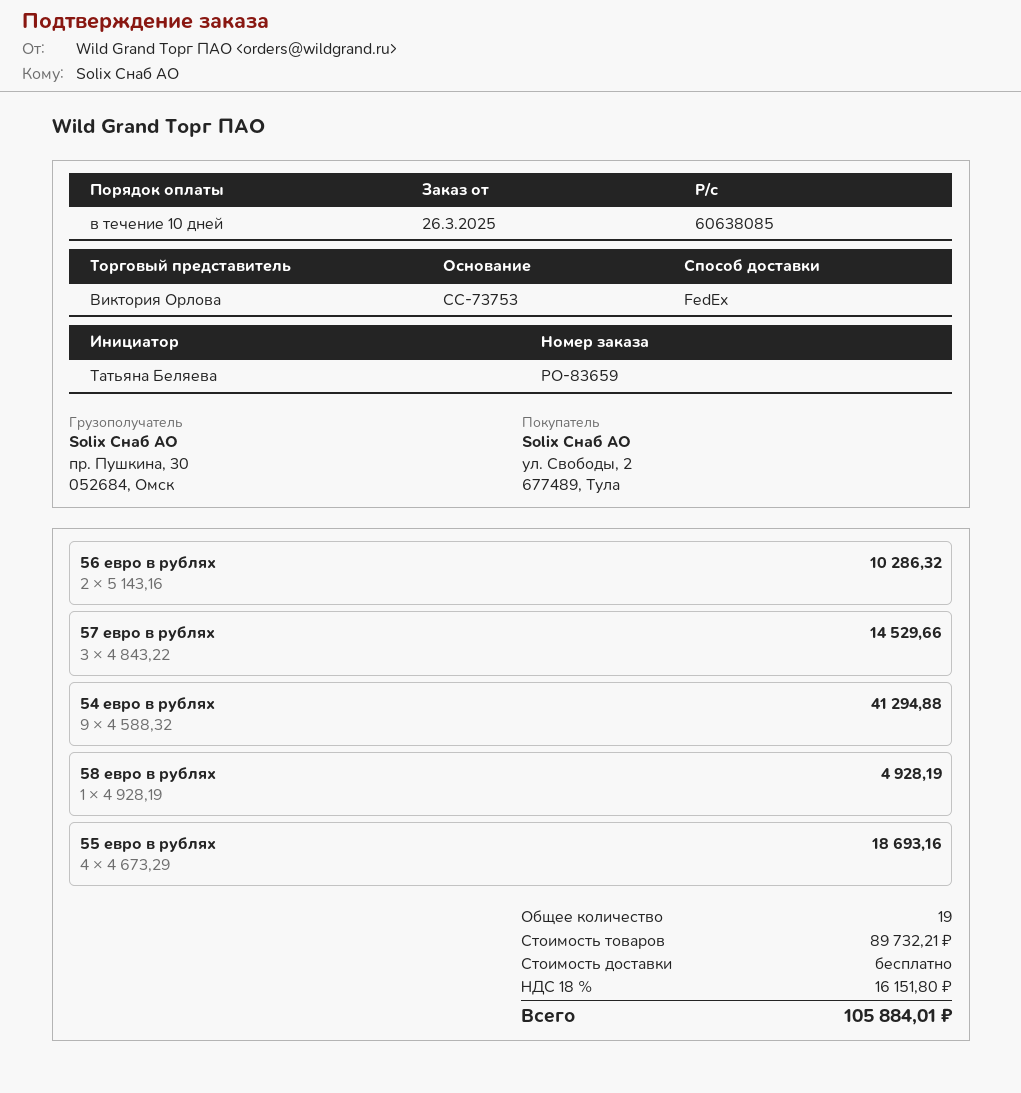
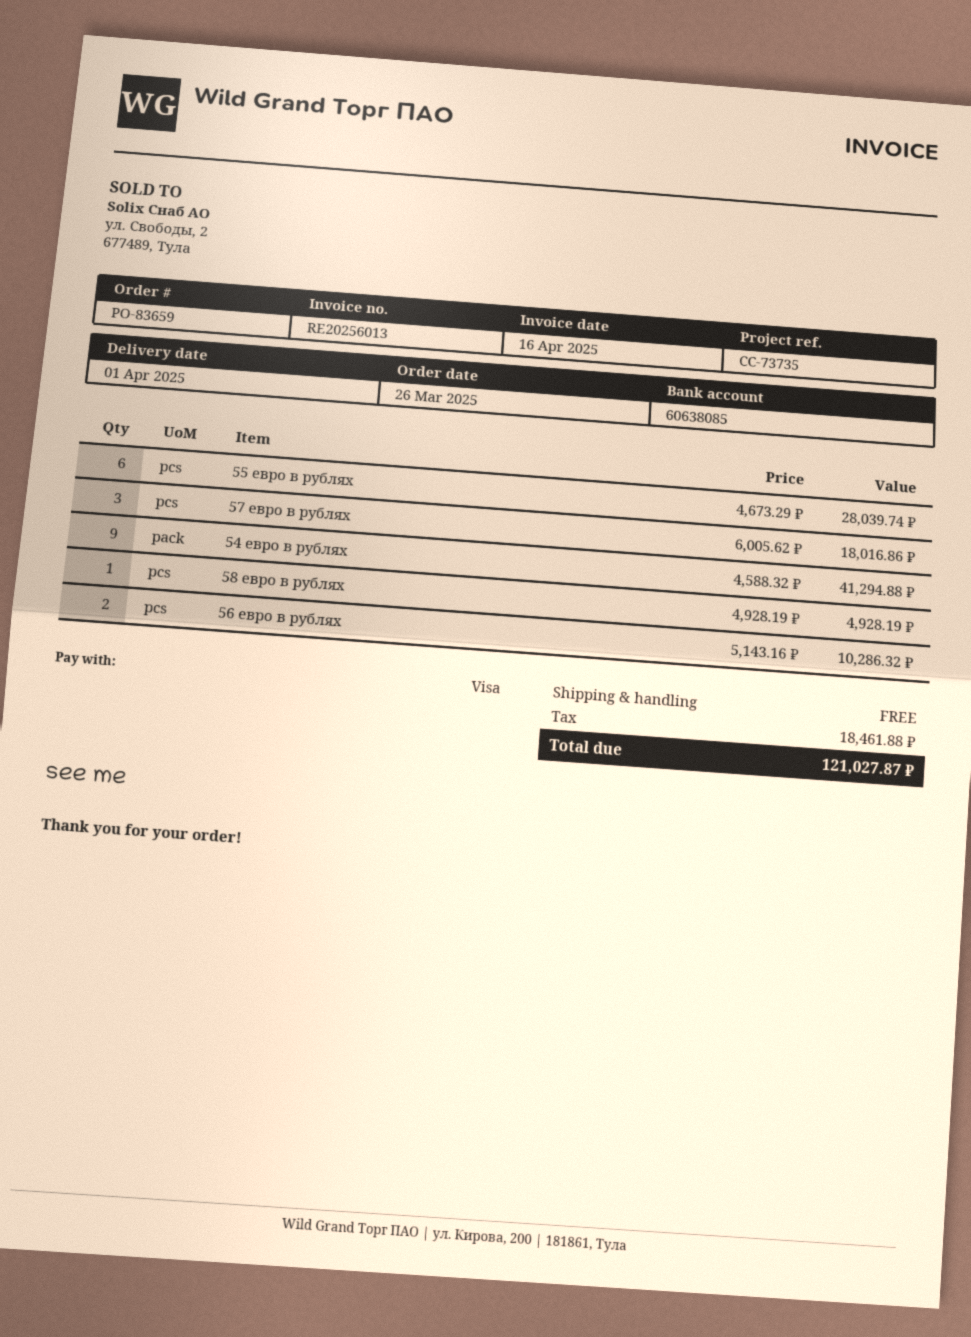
reference: CC-73753 -> CC-73735
57 евро в рублях: 3 x 4843.22 = 14529.66 -> 3 x 6005.62 = 18016.86
55 евро в рублях: 4 x 4673.29 = 18693.16 -> 6 x 4673.29 = 28039.74
tax: 16151.80 -> 18461.88
total: 105884.01 -> 121027.87

